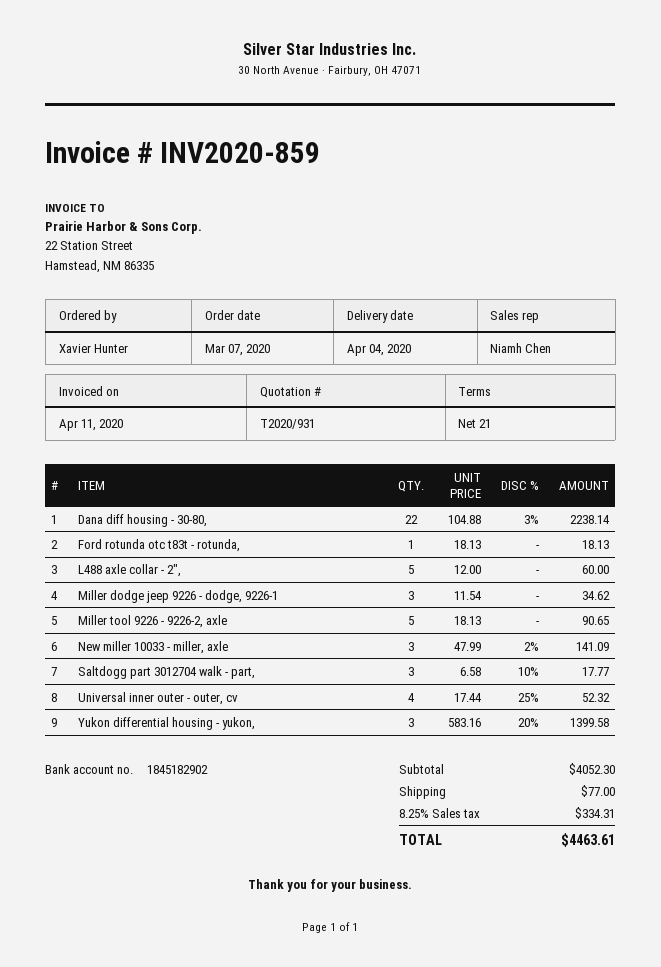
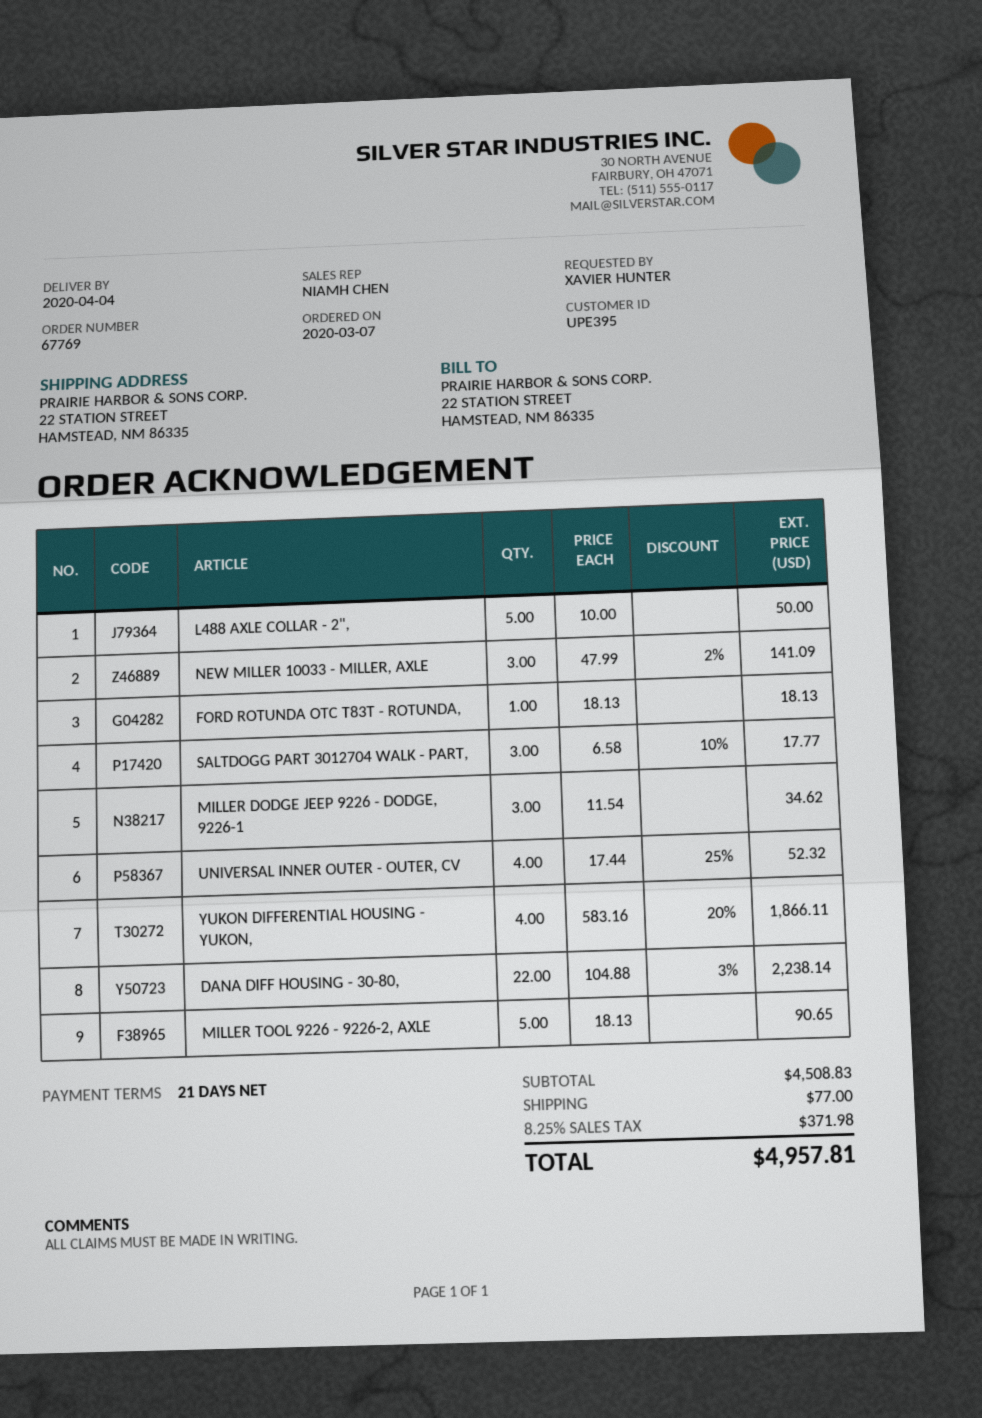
L488 axle collar - 2",: 5 x 12.00 = 60.00 -> 5 x 10.00 = 50.00
Yukon differential housing - yukon,: 3 x 583.16 - 20% = 1399.58 -> 4 x 583.16 - 20% = 1866.11
subtotal: 4052.30 -> 4508.83
tax: 8.25% = 334.31 -> 8.25% = 371.98
total: 4463.61 -> 4957.81

